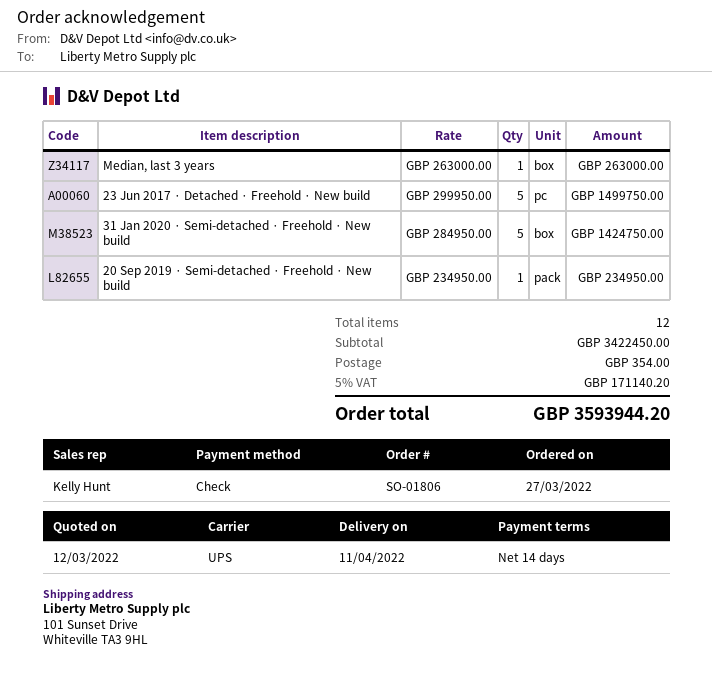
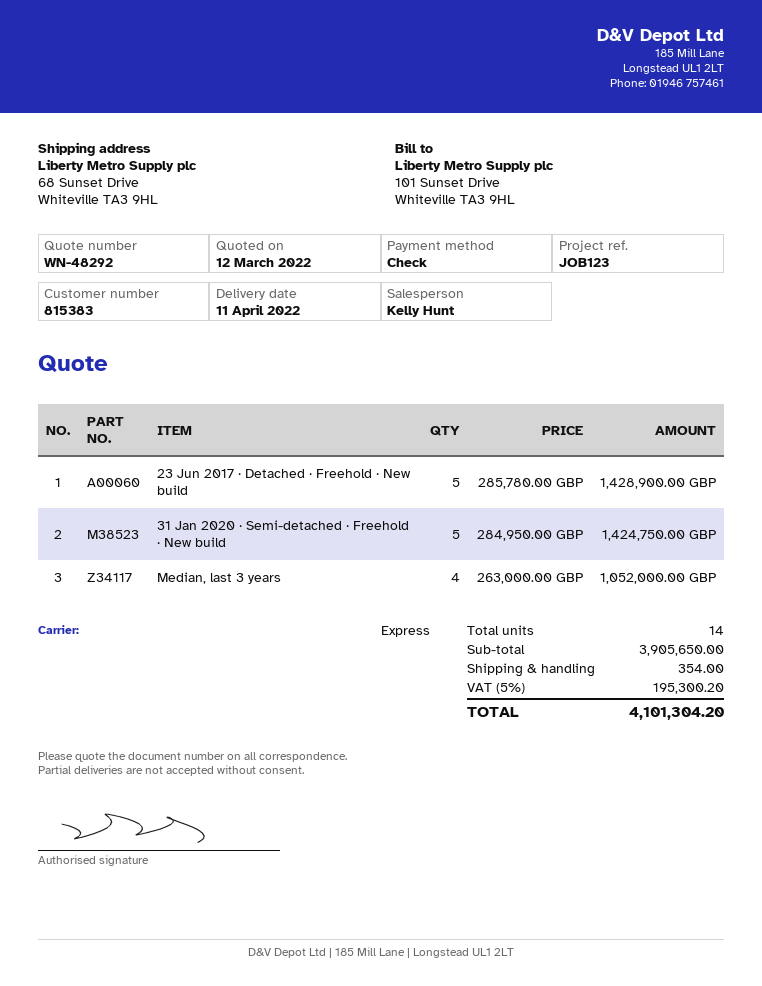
shipping method: UPS -> express
ship to: 101 Sunset Drive, Whiteville TA3 9HL -> 68 Sunset Drive, Whiteville TA3 9HL
Median, last 3 years: 1 x 263000.00 = 263000.00 -> 4 x 263000.00 = 1052000.00
23 Jun 2017 · Detached · Freehold · New build: 5 x 299950.00 = 1499750.00 -> 5 x 285780.00 = 1428900.00
20 Sep 2019 · Semi-detached · Freehold · New build: 1 x 234950.00 = 234950.00 -> none
total quantity: 12 -> 14
subtotal: 3422450.00 -> 3905650.00
tax: 5% = 171140.20 -> 5% = 195300.20
total: 3593944.20 -> 4101304.20

